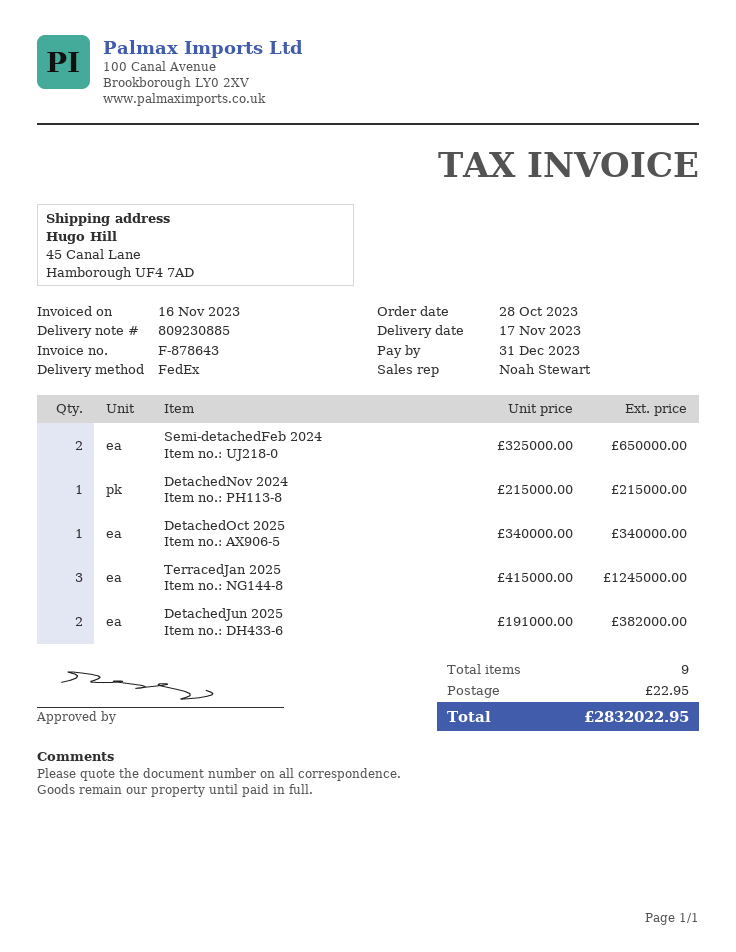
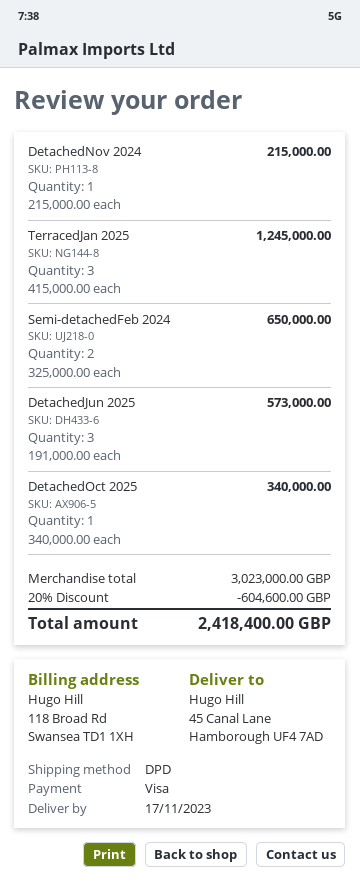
shipping method: FedEx -> DPD
DetachedJun 2025: 2 x 191000.00 = 382000.00 -> 3 x 191000.00 = 573000.00
discount: none -> 20% = 604600.00
shipping: 22.95 -> none
total: 2832022.95 -> 2418400.00

